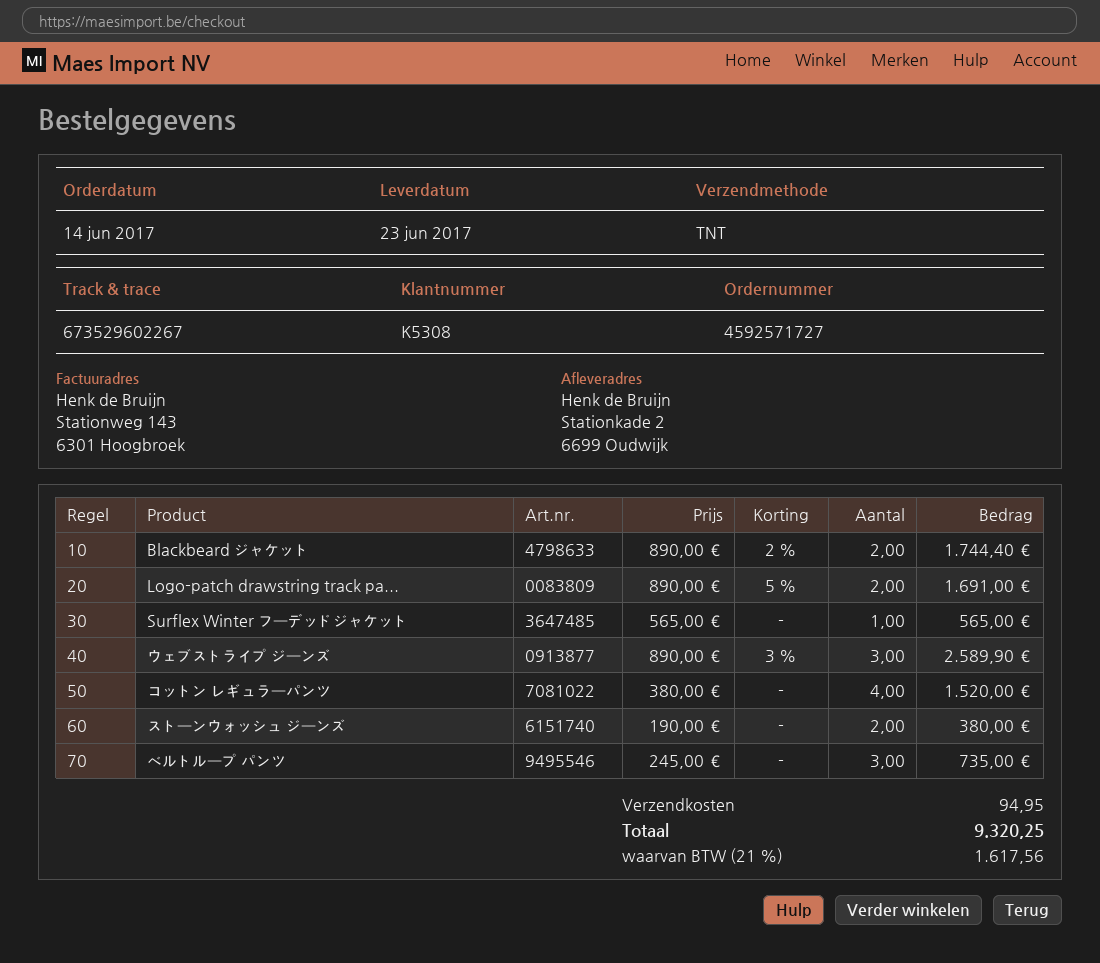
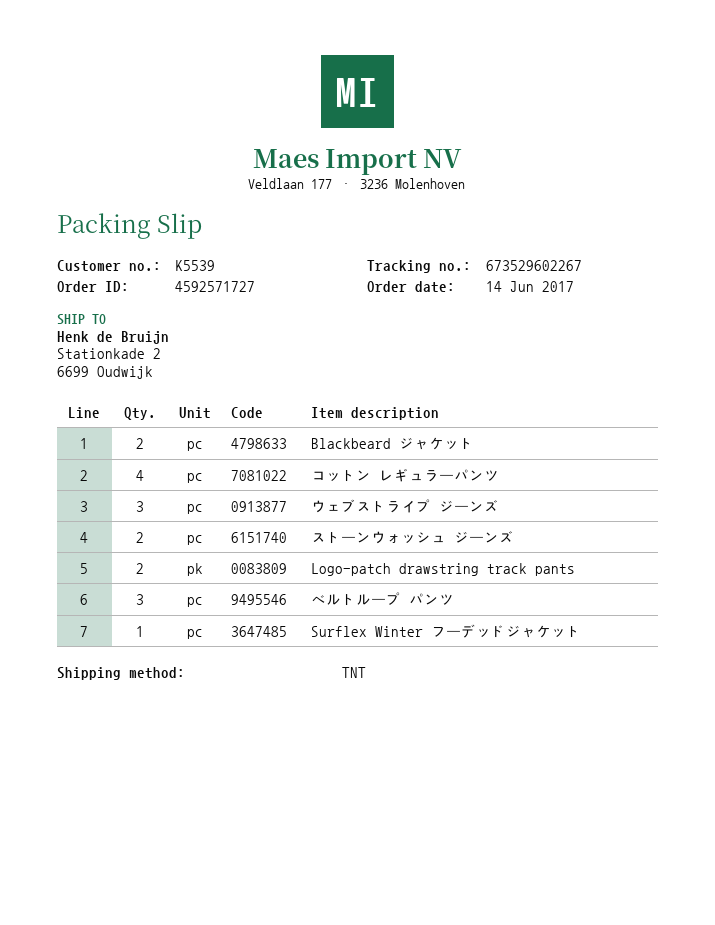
customer number: K5308 -> K5539

